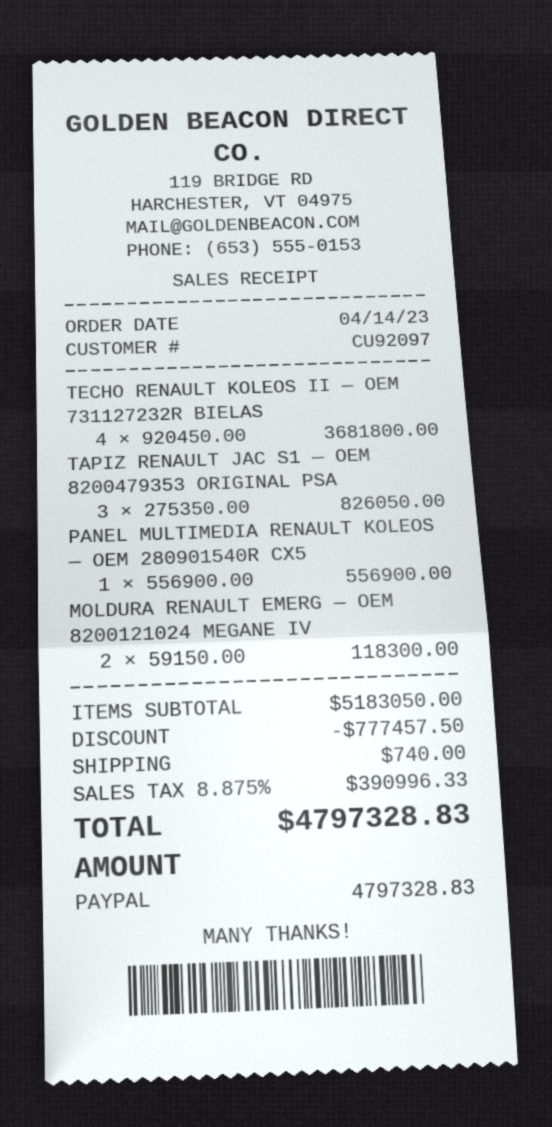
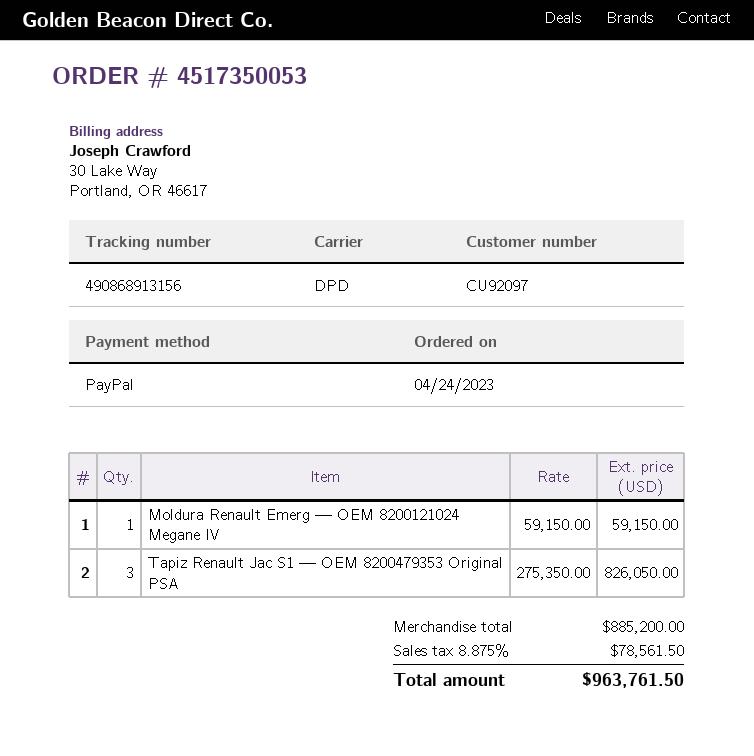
order date: 2023-04-14 -> 2023-04-24
TECHO RENAULT KOLEOS II — OEM 731127232R BIELAS: 4 x 920450.00 = 3681800.00 -> none
PANEL MULTIMEDIA RENAULT KOLEOS — OEM 280901540R CX5: 1 x 556900.00 = 556900.00 -> none
MOLDURA RENAULT EMERG — OEM 8200121024 MEGANE IV: 2 x 59150.00 = 118300.00 -> 1 x 59150.00 = 59150.00
subtotal: 5183050.00 -> 885200.00
discount: 777457.50 -> none
shipping: 740.00 -> none
tax: 8.875% = 390996.33 -> 8.875% = 78561.50
total: 4797328.83 -> 963761.50

